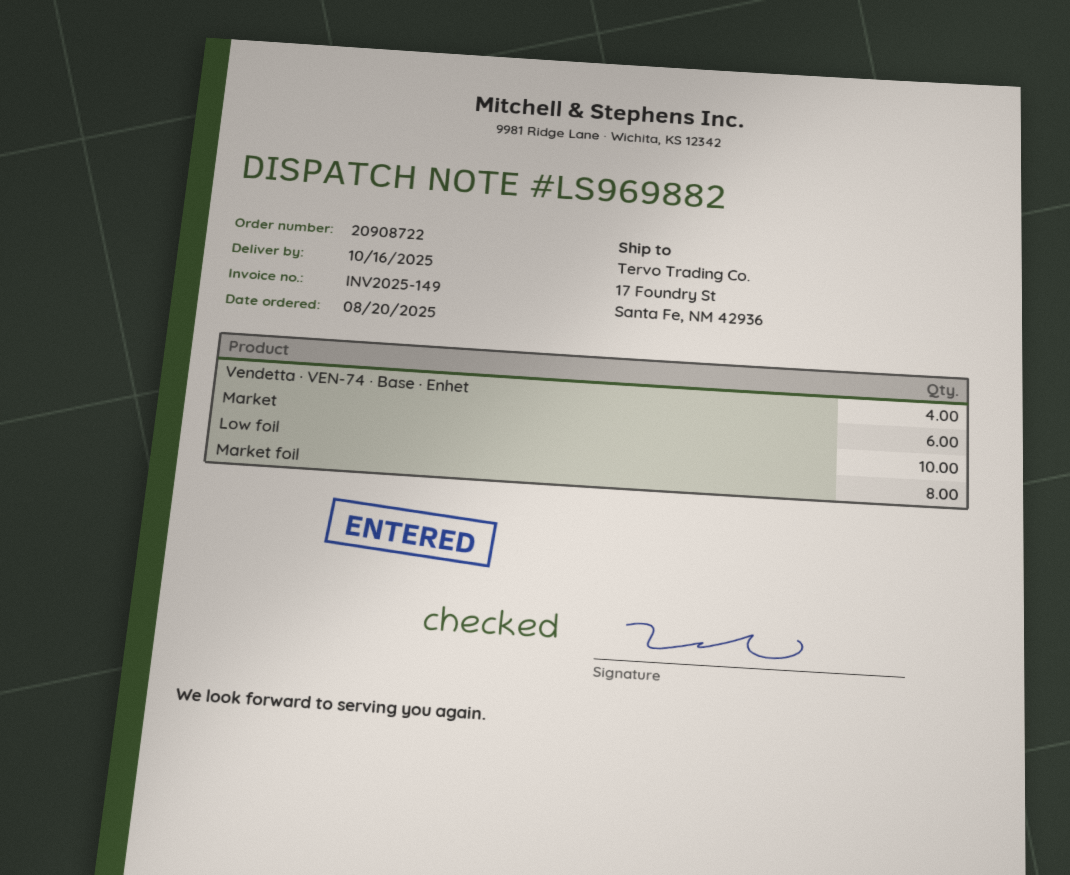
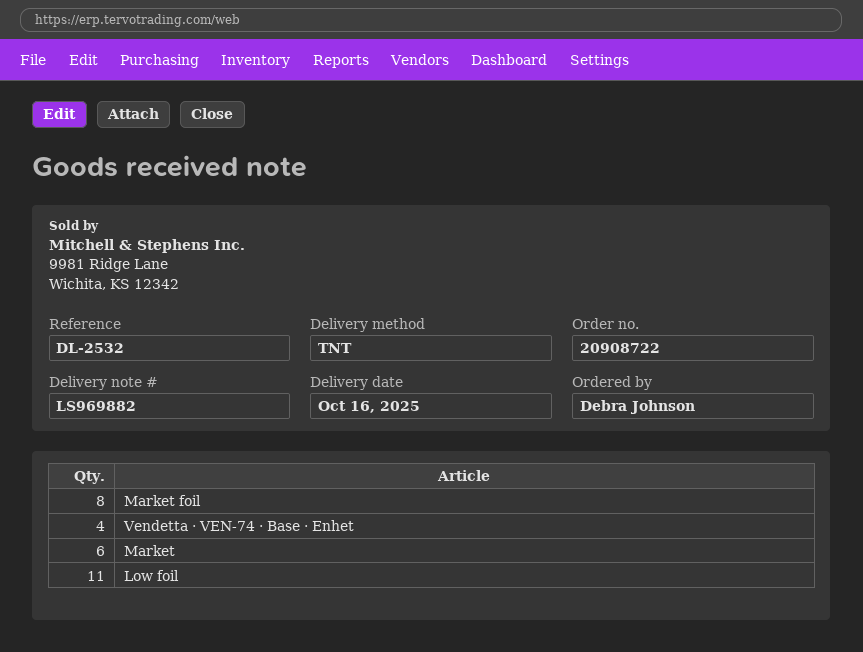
Low foil: 10 -> 11

